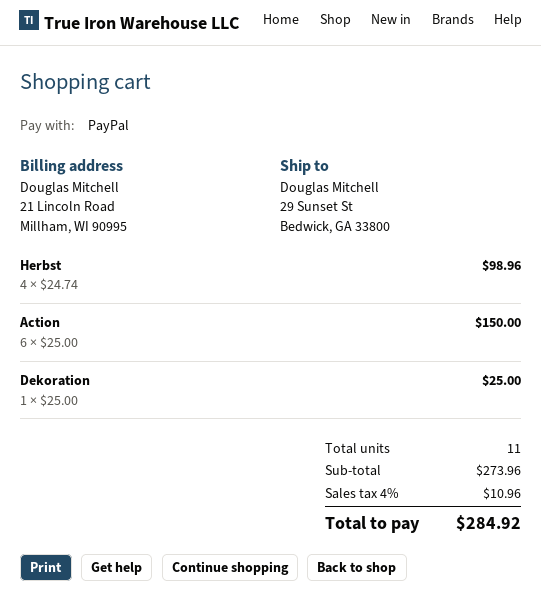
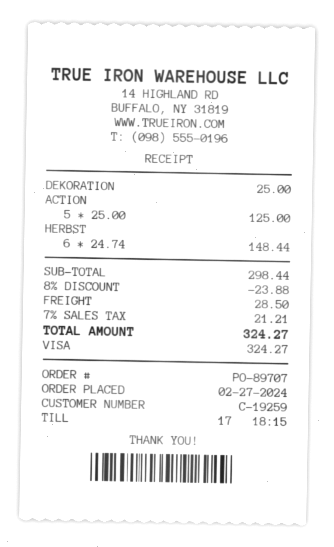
payment method: PayPal -> Visa
Herbst: 4 x 24.74 = 98.96 -> 6 x 24.74 = 148.44
Action: 6 x 25.00 = 150.00 -> 5 x 25.00 = 125.00
subtotal: 273.96 -> 298.44
discount: none -> 8% = 23.88
shipping: none -> 28.50
tax: 4% = 10.96 -> 7% = 21.21
total: 284.92 -> 324.27

